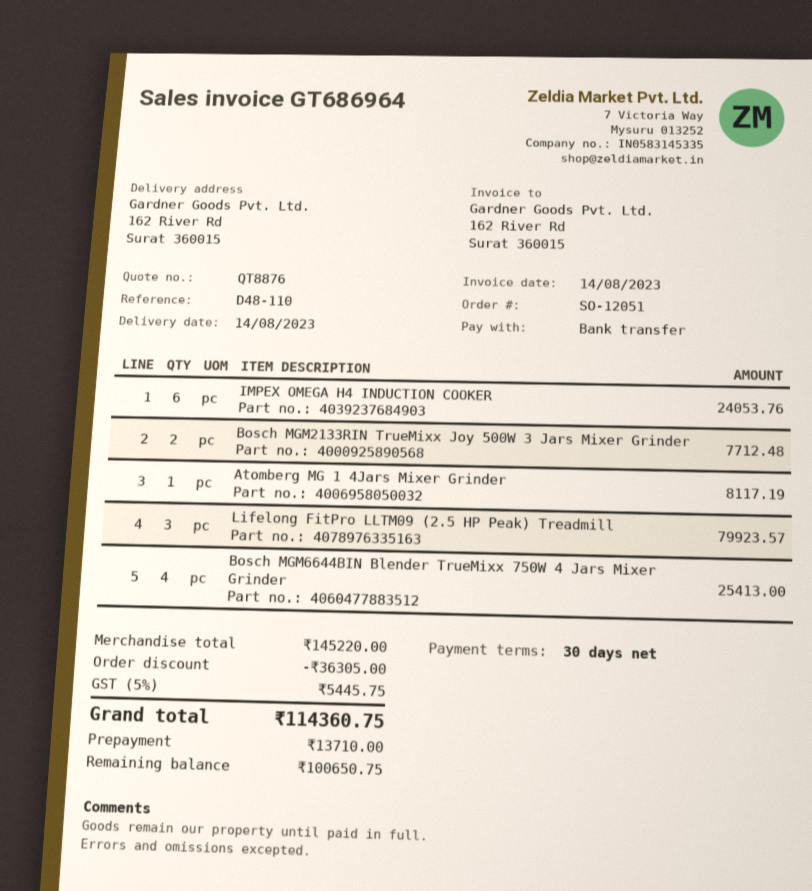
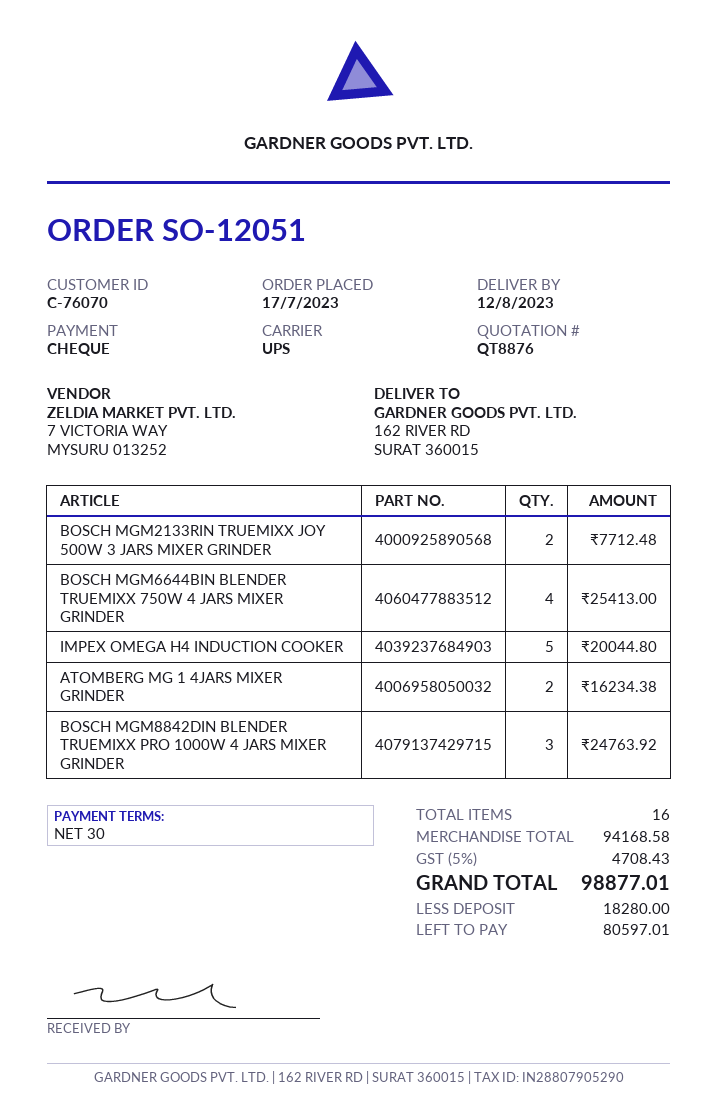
delivery date: 2023-08-14 -> 2023-08-12
payment method: bank transfer -> cheque
IMPEX OMEGA H4 INDUCTION COOKER: 6 for 24053.76 -> 5 for 20044.80
Atomberg MG 1 4Jars Mixer Grinder: 1 for 8117.19 -> 2 for 16234.38
Lifelong FitPro LLTM09 (2.5 HP Peak) Treadmill: 3 for 79923.57 -> none
BOSCH MGM8842DIN BLENDER TRUEMIXX PRO 1000W 4 JARS MIXER GRINDER: none -> 3 for 24763.92
subtotal: 145220.00 -> 94168.58
discount: 36305.00 -> none
tax: 5% = 5445.75 -> 5% = 4708.43
total: 114360.75 -> 98877.01
deposit: 13710.00 -> 18280.00
balance: 100650.75 -> 80597.01

